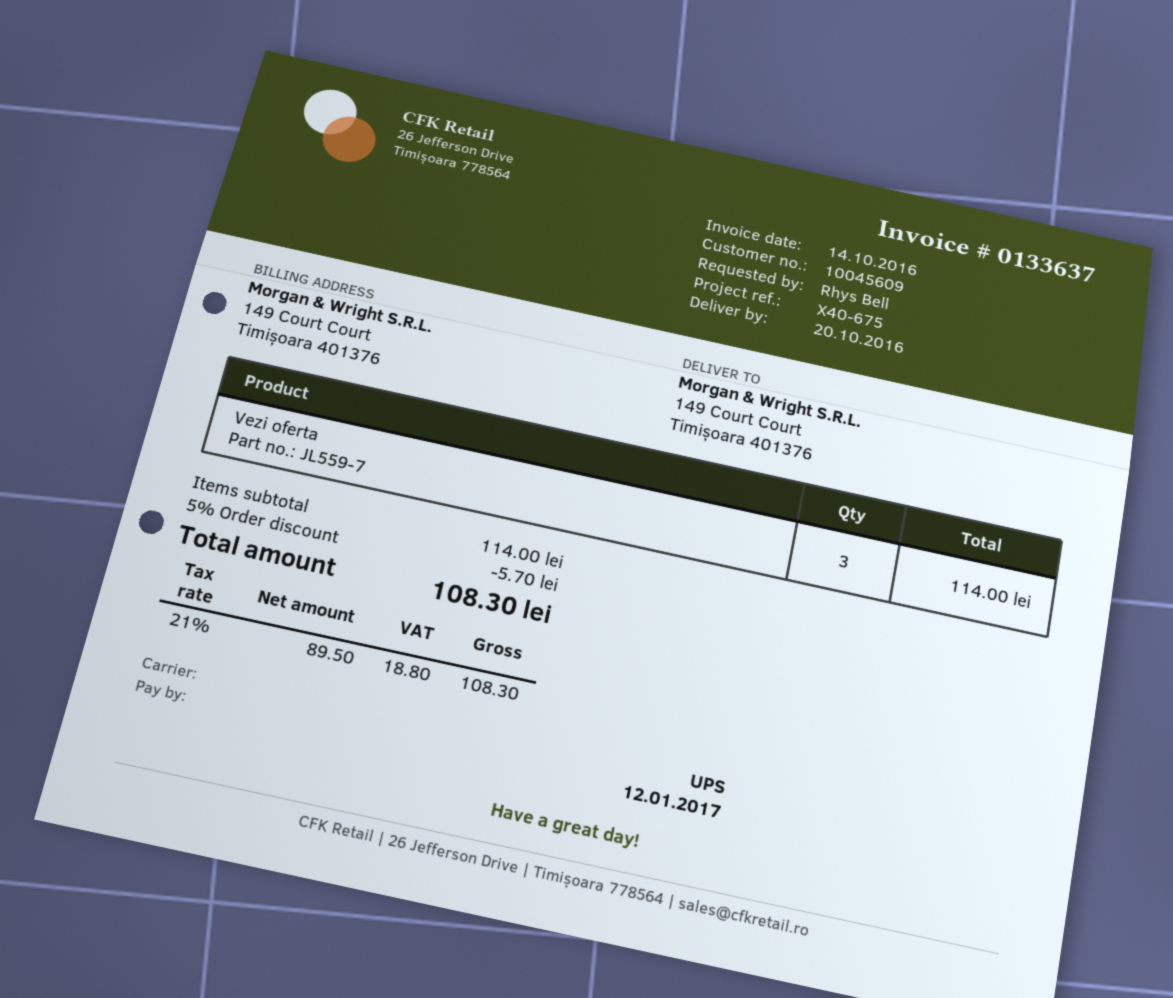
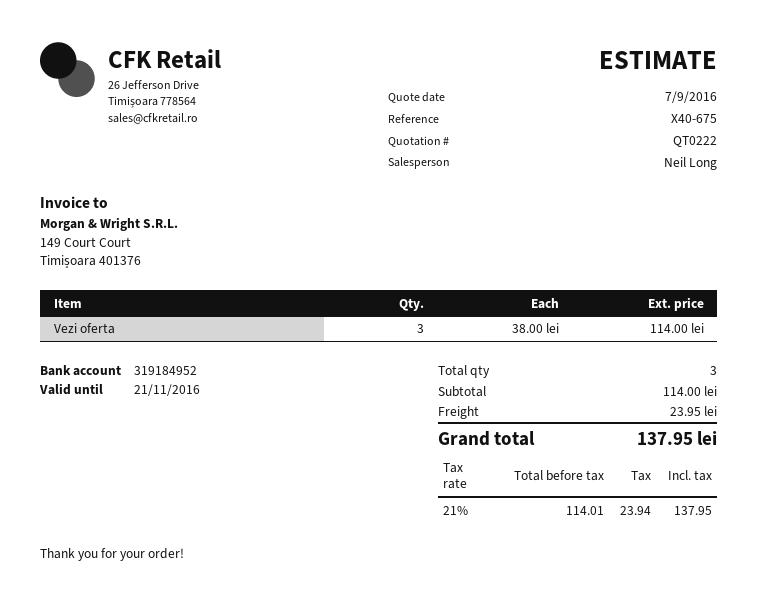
discount: 5% = 5.70 -> none
shipping: none -> 23.95
net: 89.50 -> 114.01
tax: 21% = 18.80 -> 21% = 23.94
total: 108.30 -> 137.95

